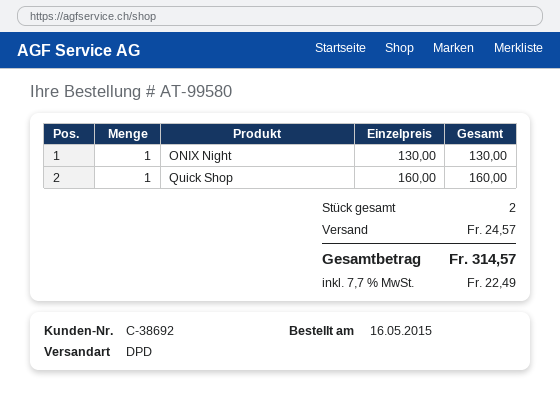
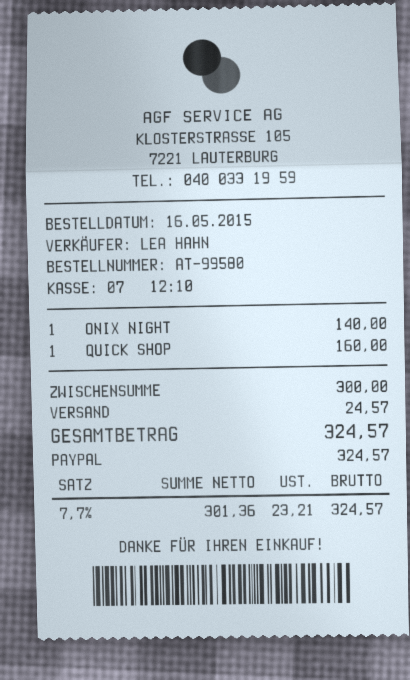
ONIX Night: 1 x 130.00 = 130.00 -> 1 x 140.00 = 140.00
tax: 7.7% = 22.49 -> 7.7% = 23.21
total: 314.57 -> 324.57

